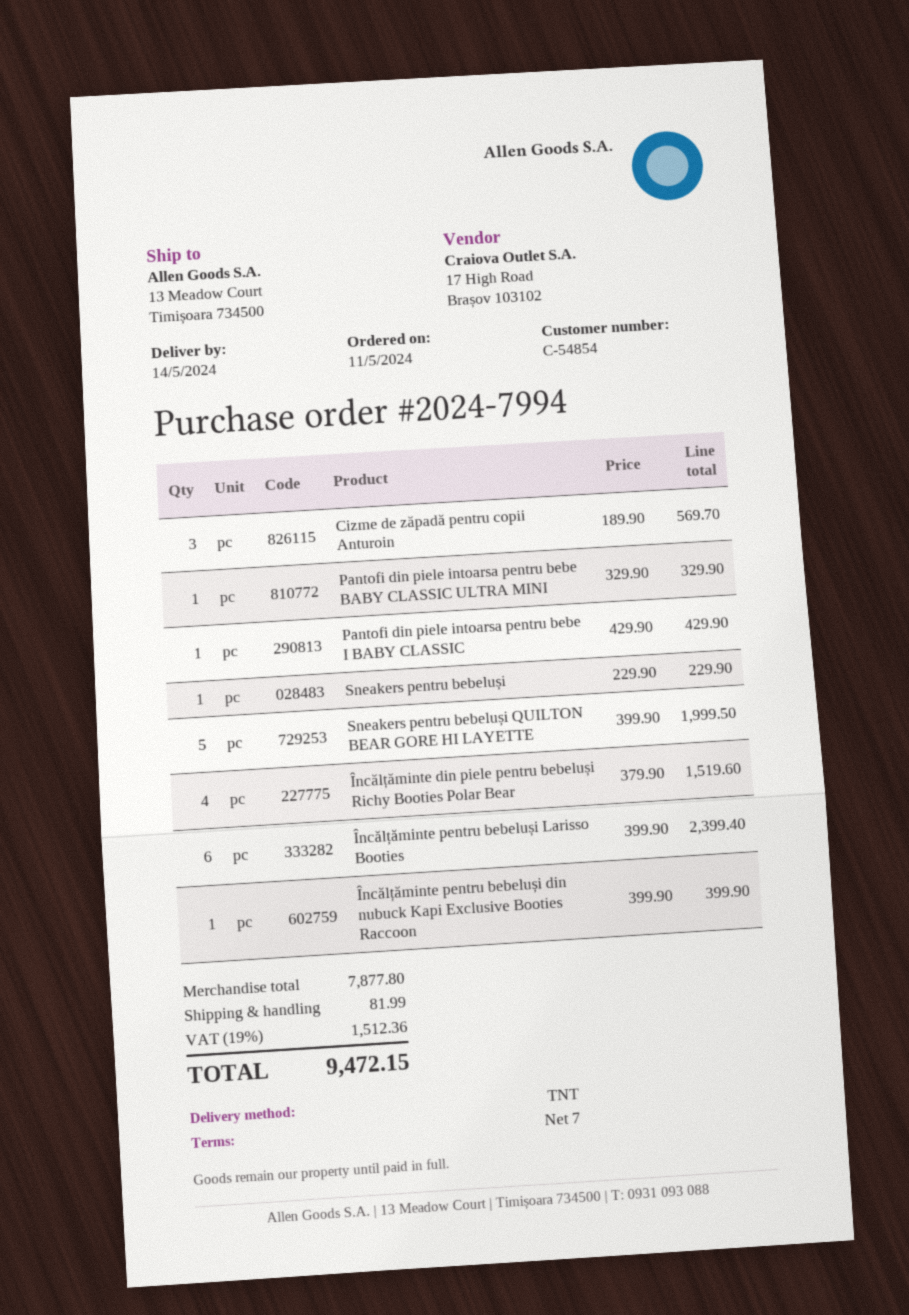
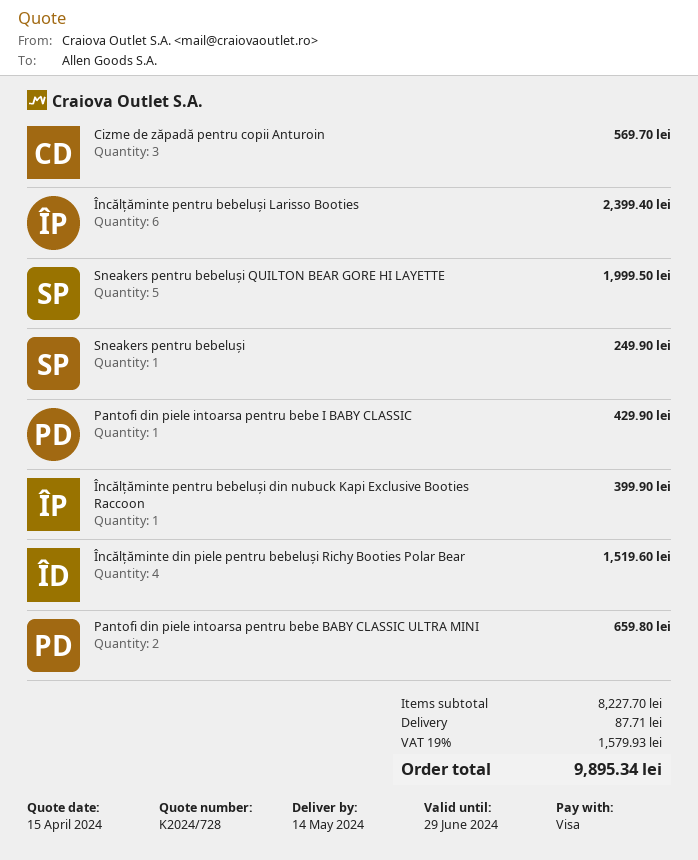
Pantofi din piele intoarsa pentru bebe BABY CLASSIC ULTRA MINI: 1 for 329.90 -> 2 for 659.80
Sneakers pentru bebeluși: 1 for 229.90 -> 1 for 249.90
subtotal: 7877.80 -> 8227.70
shipping: 81.99 -> 87.71
tax: 19% = 1512.36 -> 19% = 1579.93
total: 9472.15 -> 9895.34

